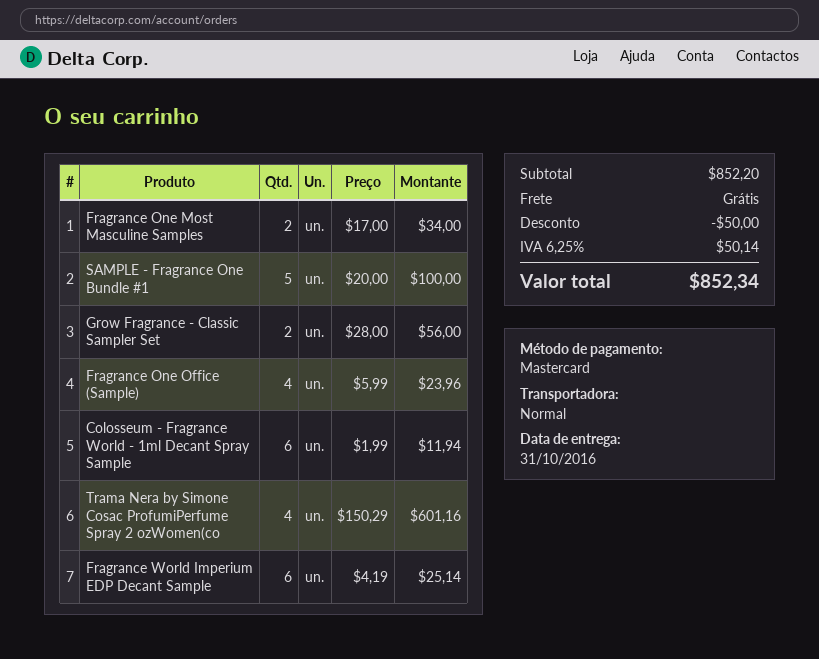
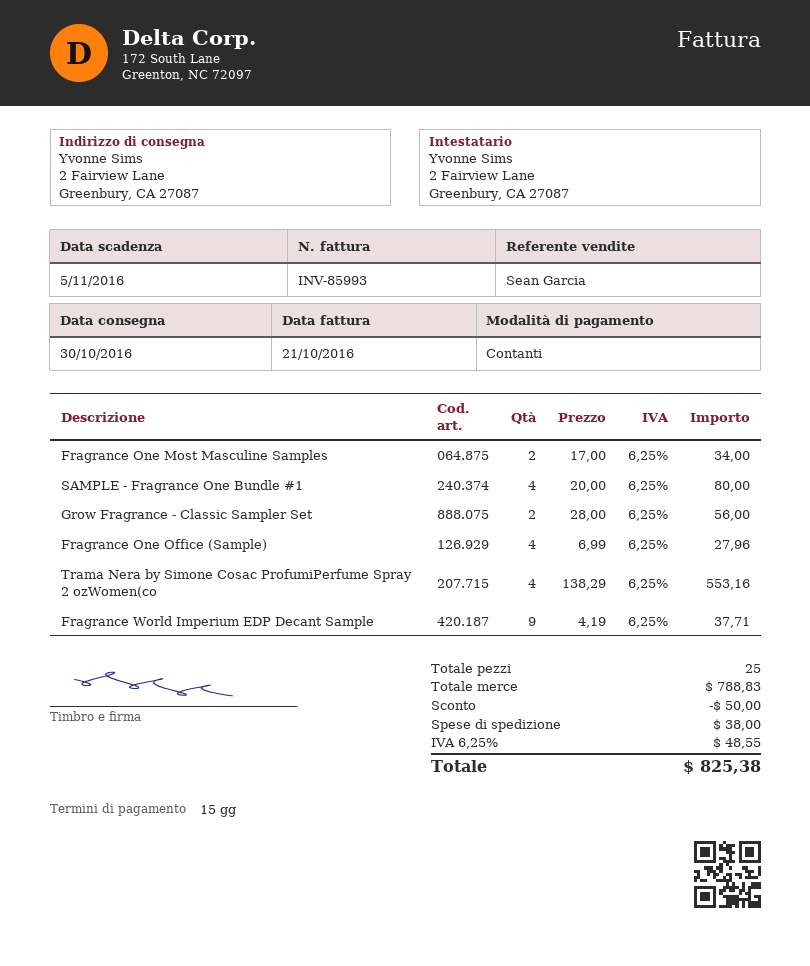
delivery date: 2016-10-31 -> 2016-10-30
payment method: Mastercard -> cash
SAMPLE - Fragrance One Bundle #1: 5 x 20.00 = 100.00 -> 4 x 20.00 = 80.00
Fragrance One Office (Sample): 4 x 5.99 = 23.96 -> 4 x 6.99 = 27.96
Colosseum - Fragrance World - 1ml Decant Spray Sample: 6 x 1.99 = 11.94 -> none
Trama Nera by Simone Cosac ProfumiPerfume Spray 2 ozWomen(co: 4 x 150.29 = 601.16 -> 4 x 138.29 = 553.16
Fragrance World Imperium EDP Decant Sample: 6 x 4.19 = 25.14 -> 9 x 4.19 = 37.71
subtotal: 852.20 -> 788.83
shipping: 0.00 -> 38.00
tax: 6.25% = 50.14 -> 6.25% = 48.55
total: 852.34 -> 825.38

